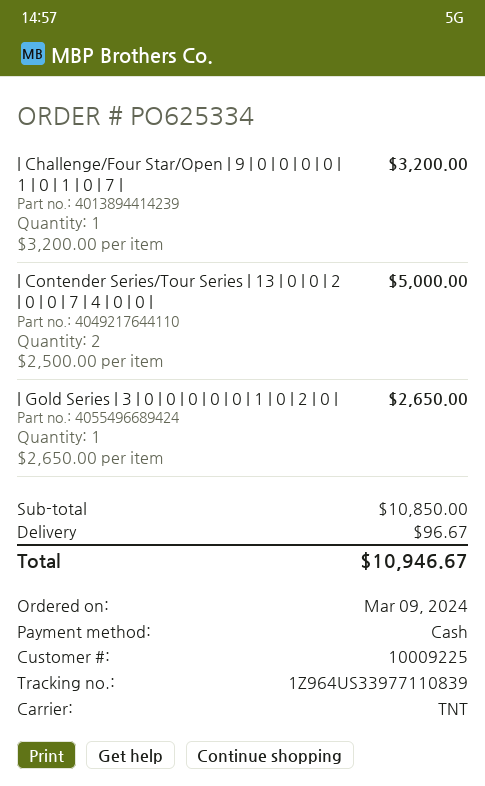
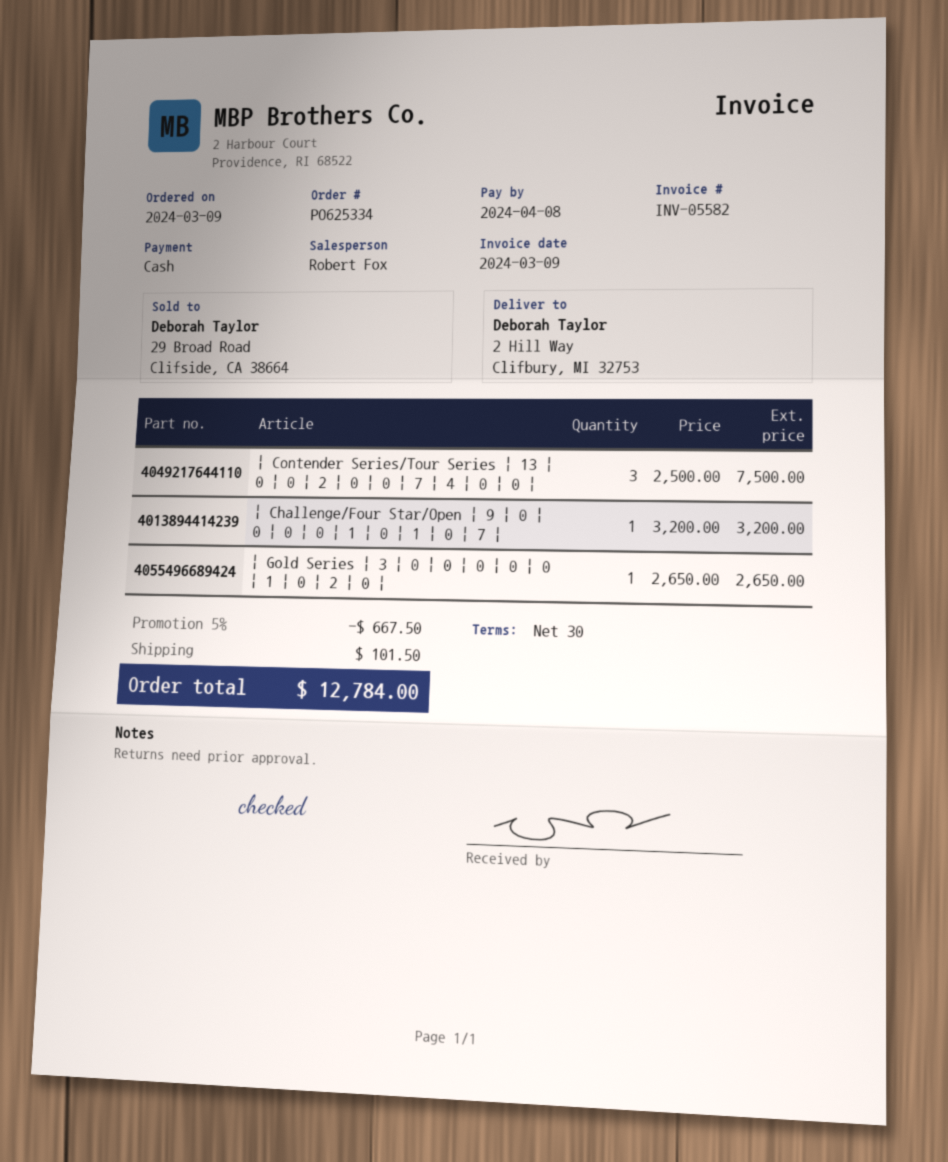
| Contender Series/Tour Series | 13 | 0 | 0 | 2 | 0 | 0 | 7 | 4 | 0 | 0 |: 2 x 2500.00 = 5000.00 -> 3 x 2500.00 = 7500.00
discount: none -> 5% = 667.50
shipping: 96.67 -> 101.50
total: 10946.67 -> 12784.00

